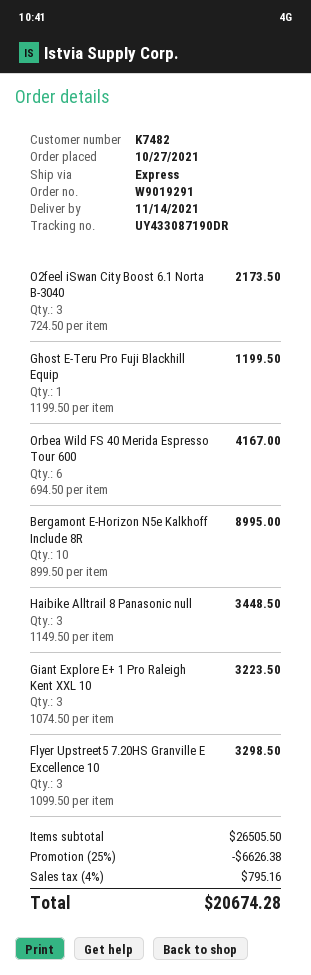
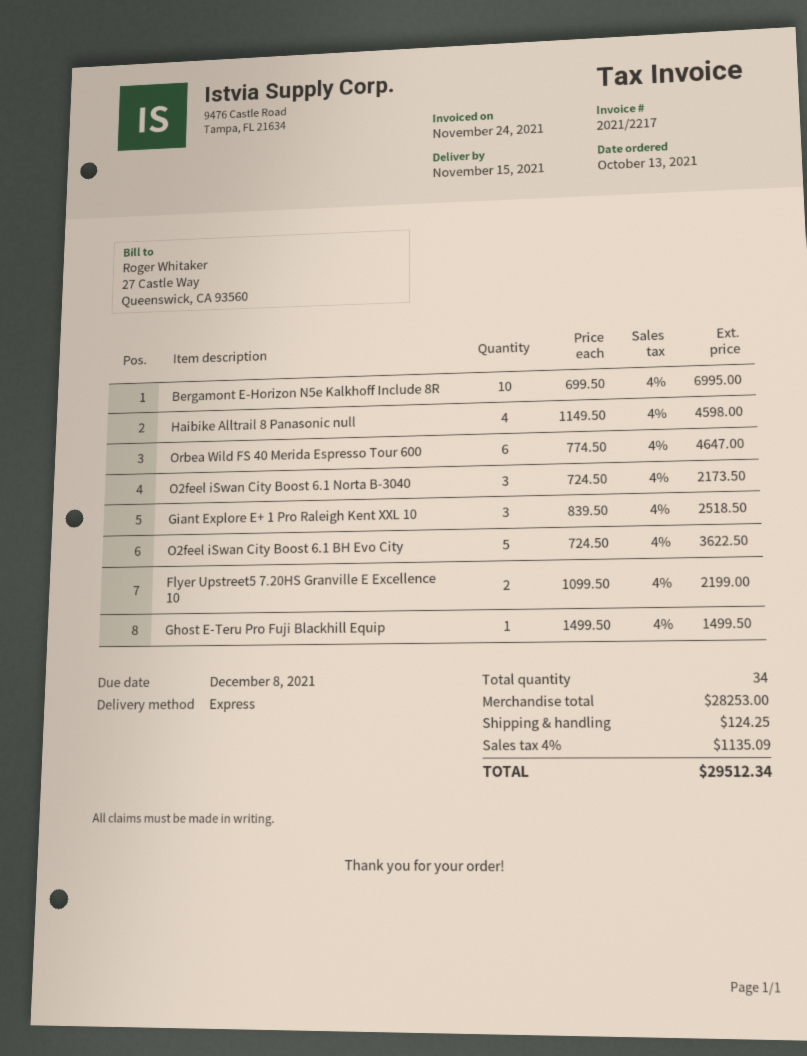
order date: 2021-10-27 -> 2021-10-13
delivery date: 2021-11-14 -> 2021-11-15
Ghost E-Teru Pro Fuji Blackhill Equip: 1 x 1199.50 = 1199.50 -> 1 x 1499.50 = 1499.50
Orbea Wild FS 40 Merida Espresso Tour 600: 6 x 694.50 = 4167.00 -> 6 x 774.50 = 4647.00
Bergamont E-Horizon N5e Kalkhoff Include 8R: 10 x 899.50 = 8995.00 -> 10 x 699.50 = 6995.00
Haibike Alltrail 8 Panasonic null: 3 x 1149.50 = 3448.50 -> 4 x 1149.50 = 4598.00
Giant Explore E+ 1 Pro Raleigh Kent XXL 10: 3 x 1074.50 = 3223.50 -> 3 x 839.50 = 2518.50
Flyer Upstreet5 7.20HS Granville E Excellence 10: 3 x 1099.50 = 3298.50 -> 2 x 1099.50 = 2199.00
O2feel iSwan City Boost 6.1 BH Evo City: none -> 5 x 724.50 = 3622.50
subtotal: 26505.50 -> 28253.00
discount: 25% = 6626.38 -> none
shipping: none -> 124.25
tax: 4% = 795.16 -> 4% = 1135.09
total: 20674.28 -> 29512.34

